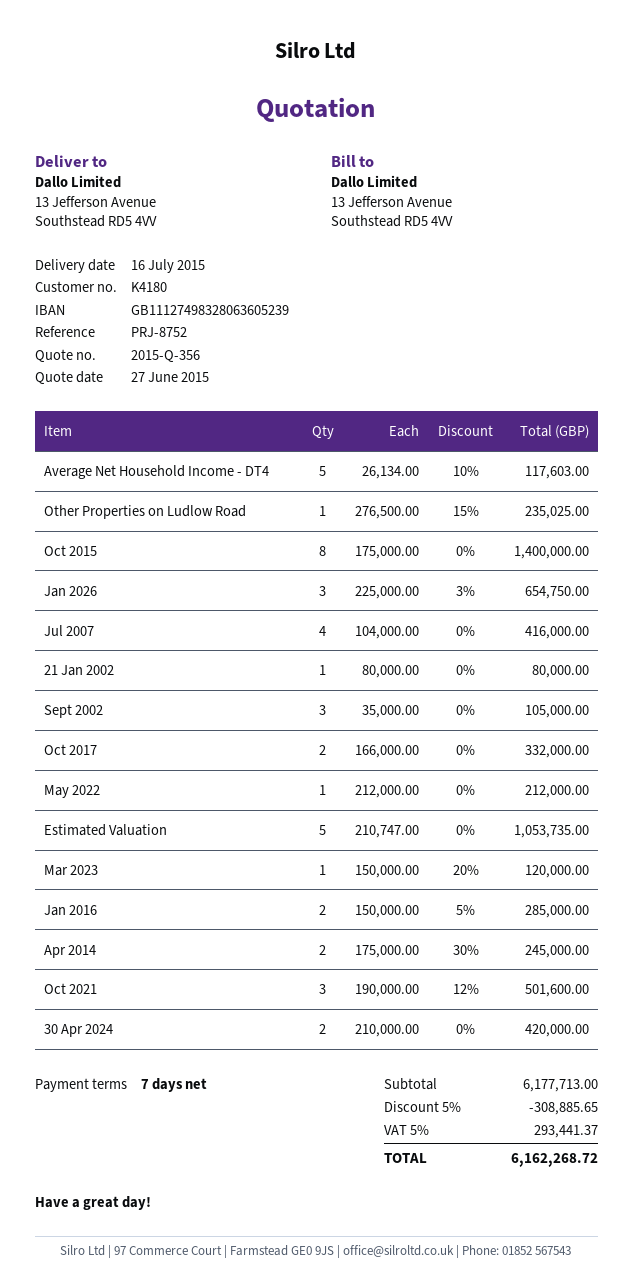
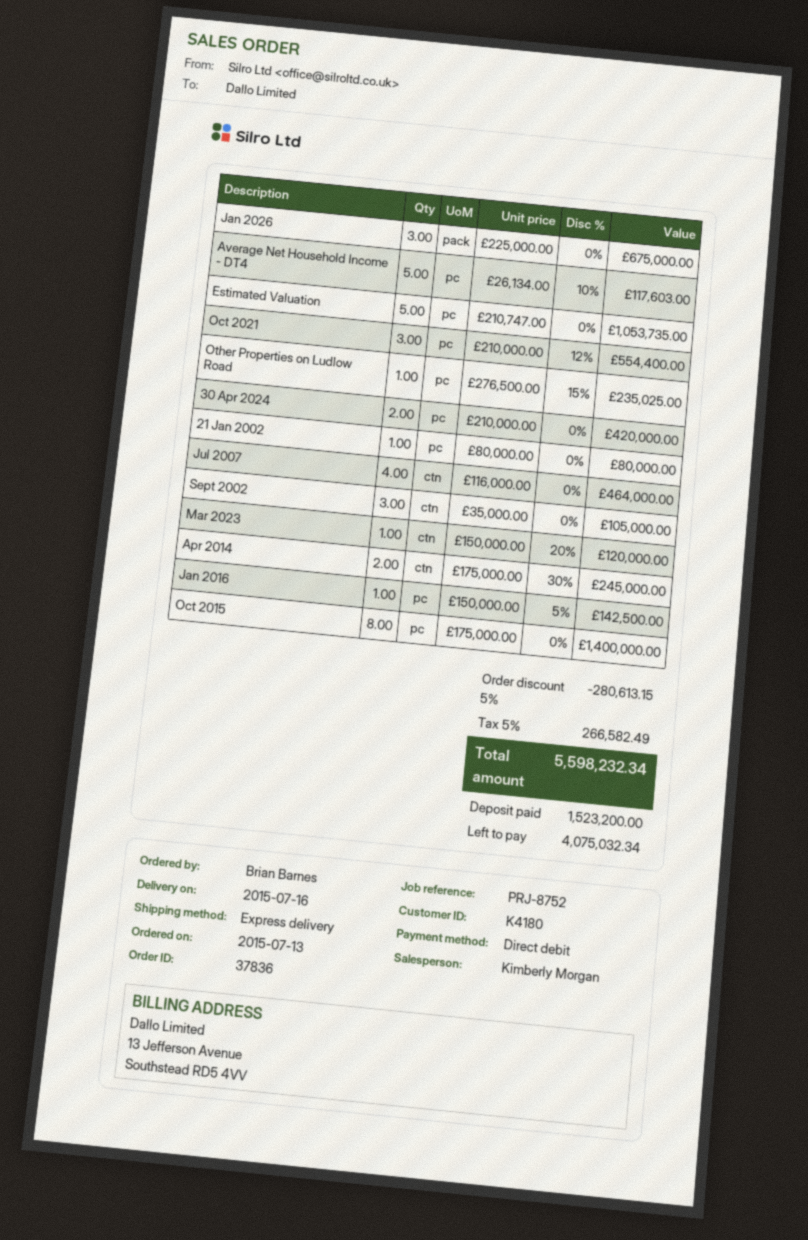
Jan 2026: 3 x 225000.00 - 3% = 654750.00 -> 3 x 225000.00 = 675000.00
Jul 2007: 4 x 104000.00 = 416000.00 -> 4 x 116000.00 = 464000.00
Oct 2017: 2 x 166000.00 = 332000.00 -> none
May 2022: 1 x 212000.00 = 212000.00 -> none
Jan 2016: 2 x 150000.00 - 5% = 285000.00 -> 1 x 150000.00 - 5% = 142500.00
Oct 2021: 3 x 190000.00 - 12% = 501600.00 -> 3 x 210000.00 - 12% = 554400.00
discount: 5% = 308885.65 -> 5% = 280613.15
tax: 5% = 293441.37 -> 5% = 266582.49
total: 6162268.72 -> 5598232.34

